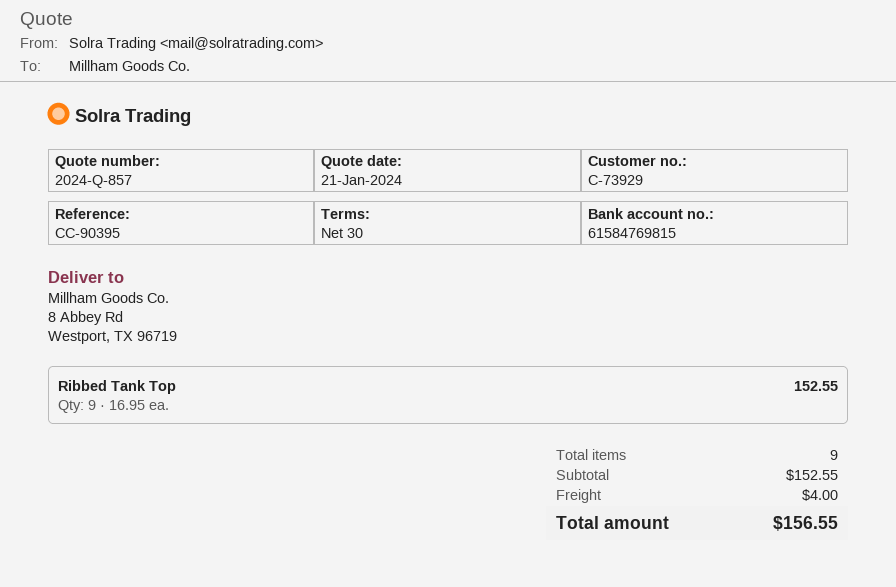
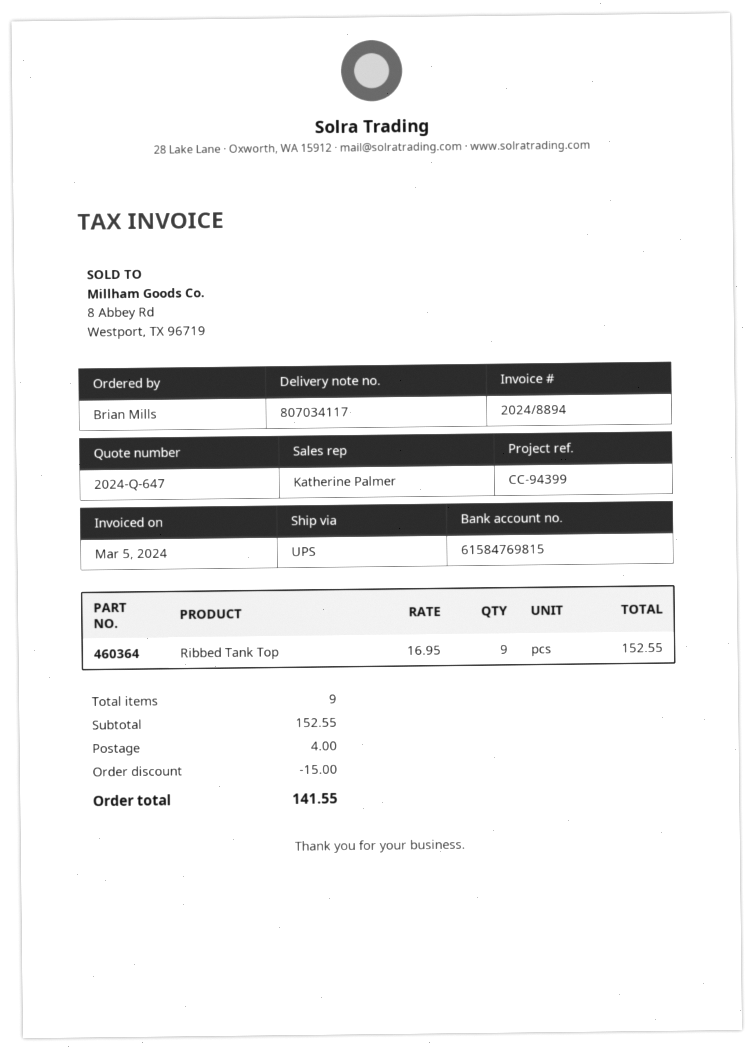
quote number: 2024-Q-857 -> 2024-Q-647
reference: CC-90395 -> CC-94399
discount: none -> 15.00
total: 156.55 -> 141.55

